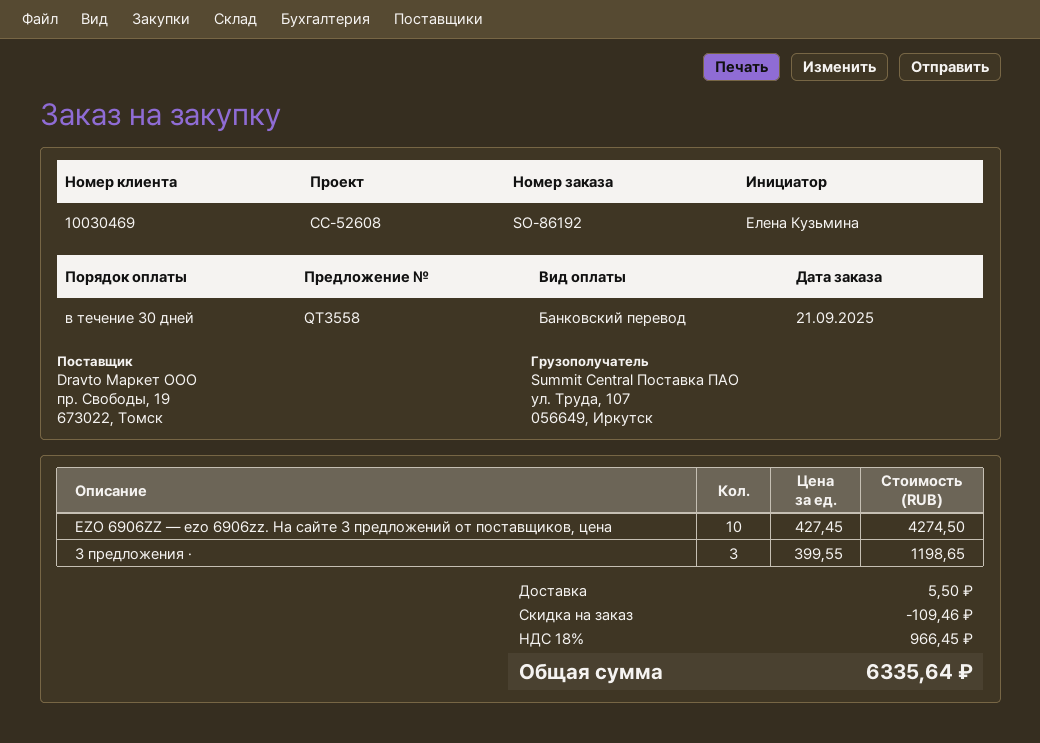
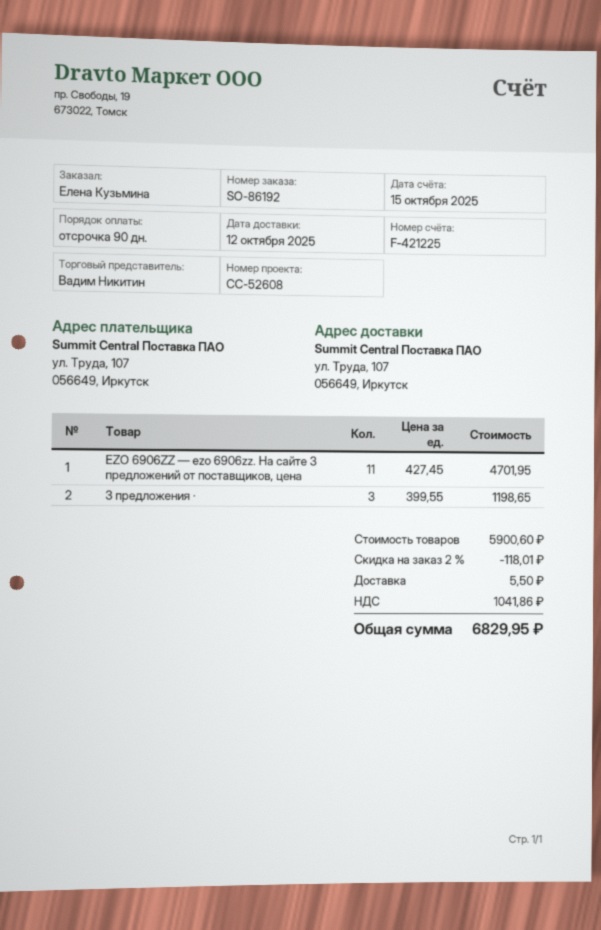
payment terms: 30 days -> 90 days
EZO 6906ZZ — ezo 6906zz. На сайте 3 предложений от поставщиков, цена: 10 x 427.45 = 4274.50 -> 11 x 427.45 = 4701.95
discount: 109.46 -> 118.01
tax: 966.45 -> 1041.86
total: 6335.64 -> 6829.95

